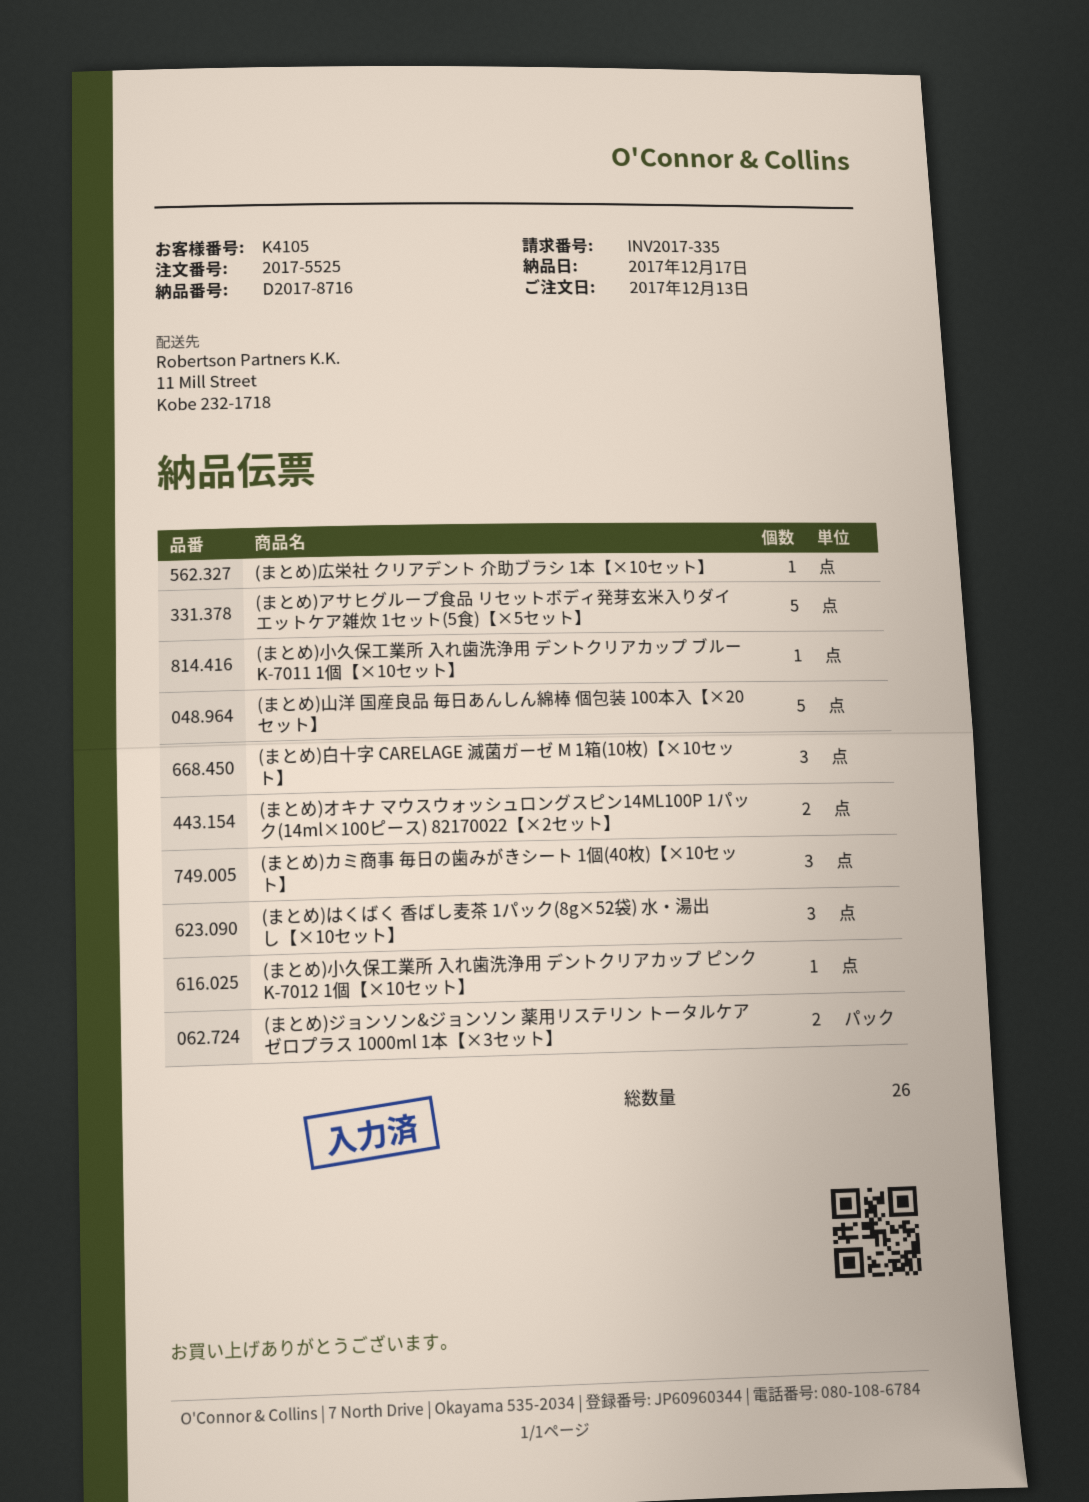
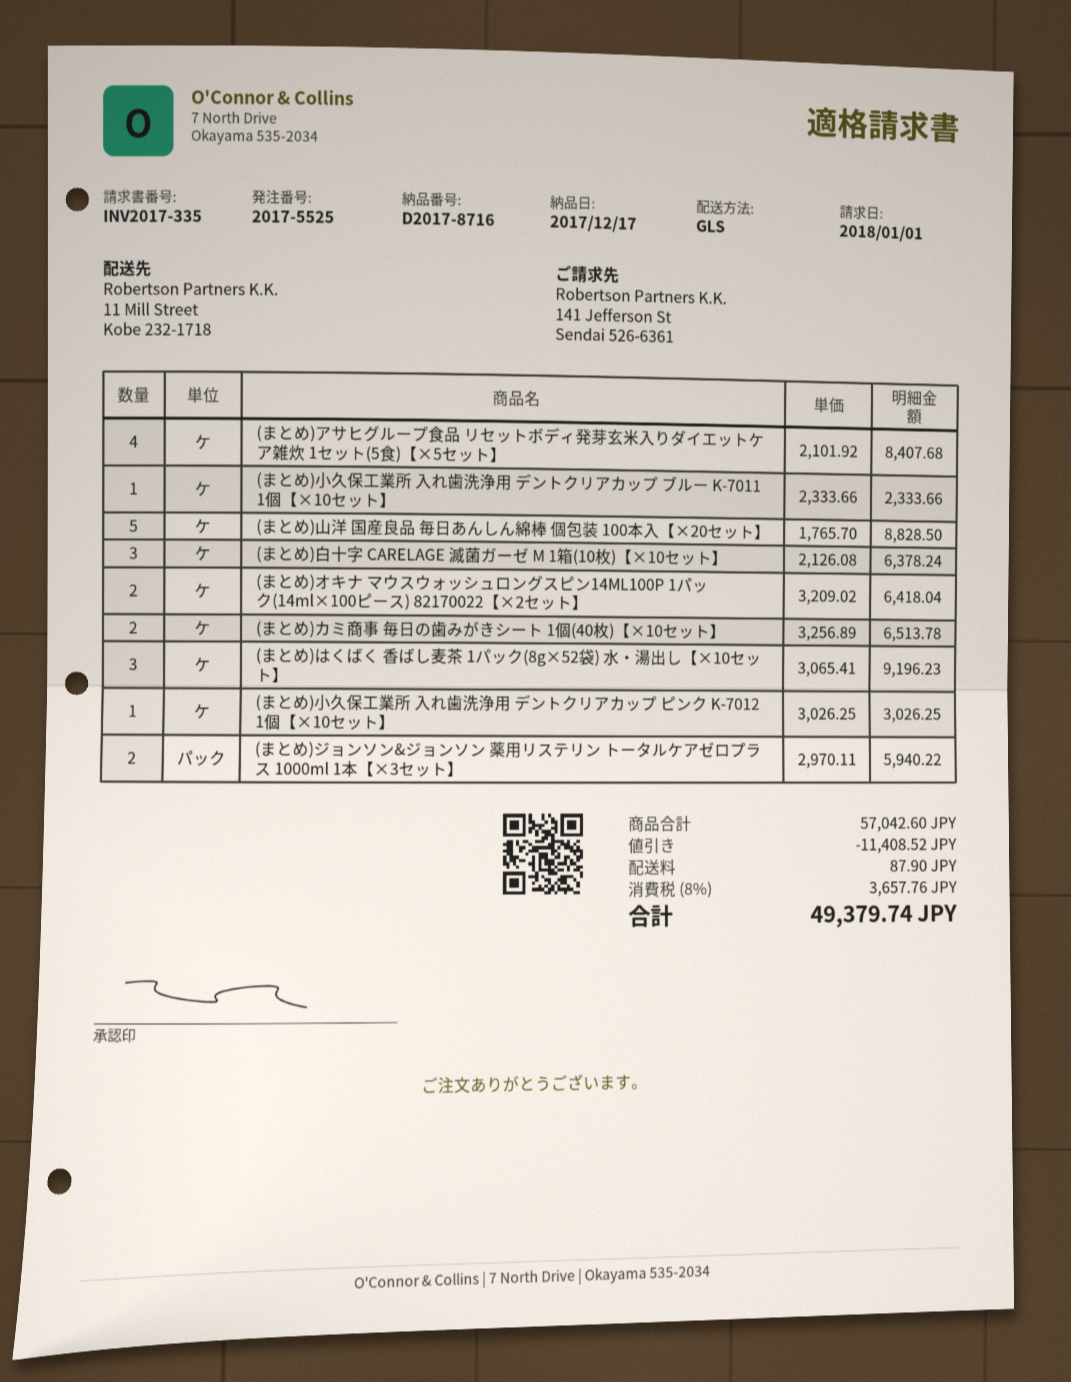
(まとめ)広栄社 クリアデント 介助ブラシ 1本【×10セット】: 1 -> none
(まとめ)アサヒグループ食品 リセットボディ発芽玄米入りダイエットケア雑炊 1セット(5食)【×5セット】: 5 -> 4
(まとめ)カミ商事 毎日の歯みがきシート 1個(40枚)【×10セット】: 3 -> 2

